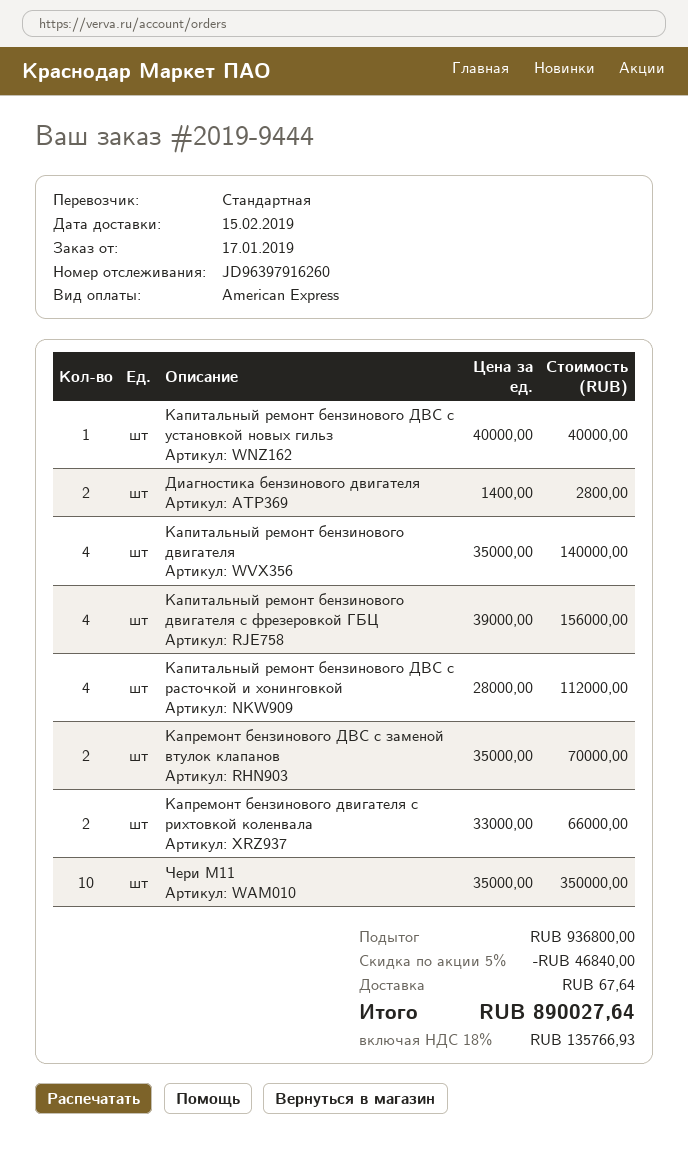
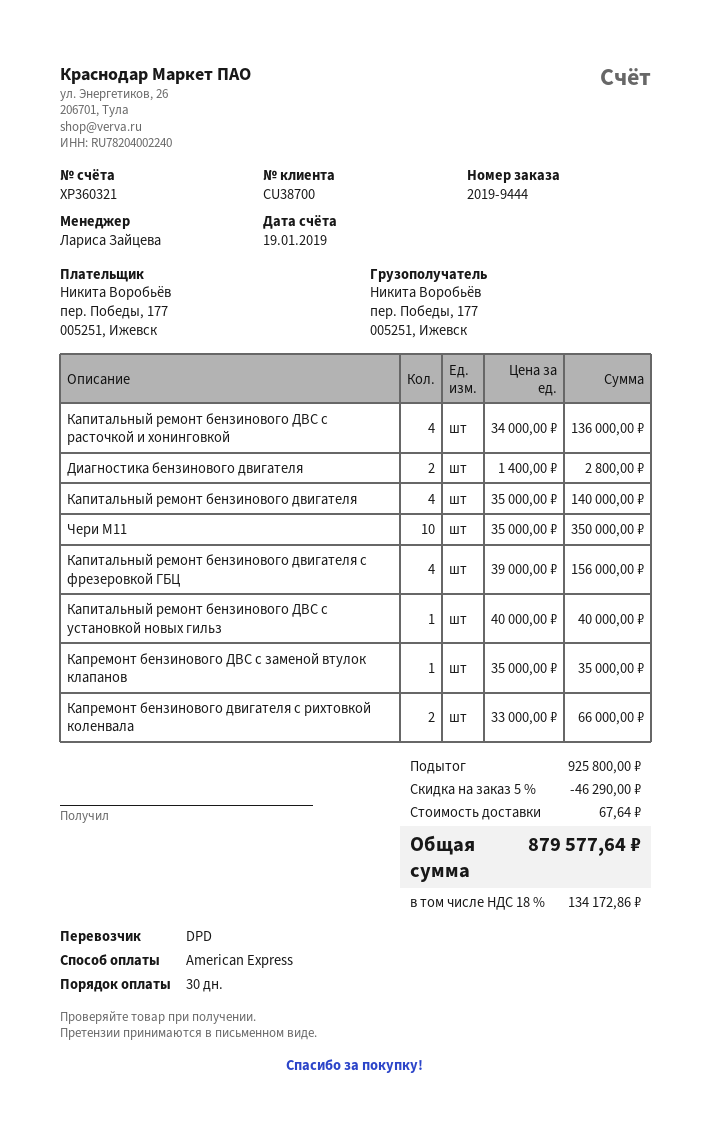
shipping method: standard -> DPD
Капитальный ремонт бензинового ДВС с расточкой и хонинговкой: 4 x 28000.00 = 112000.00 -> 4 x 34000.00 = 136000.00
Капремонт бензинового ДВС с заменой втулок клапанов: 2 x 35000.00 = 70000.00 -> 1 x 35000.00 = 35000.00
subtotal: 936800.00 -> 925800.00
discount: 5% = 46840.00 -> 5% = 46290.00
tax: 18% = 135766.93 -> 18% = 134172.86
total: 890027.64 -> 879577.64

